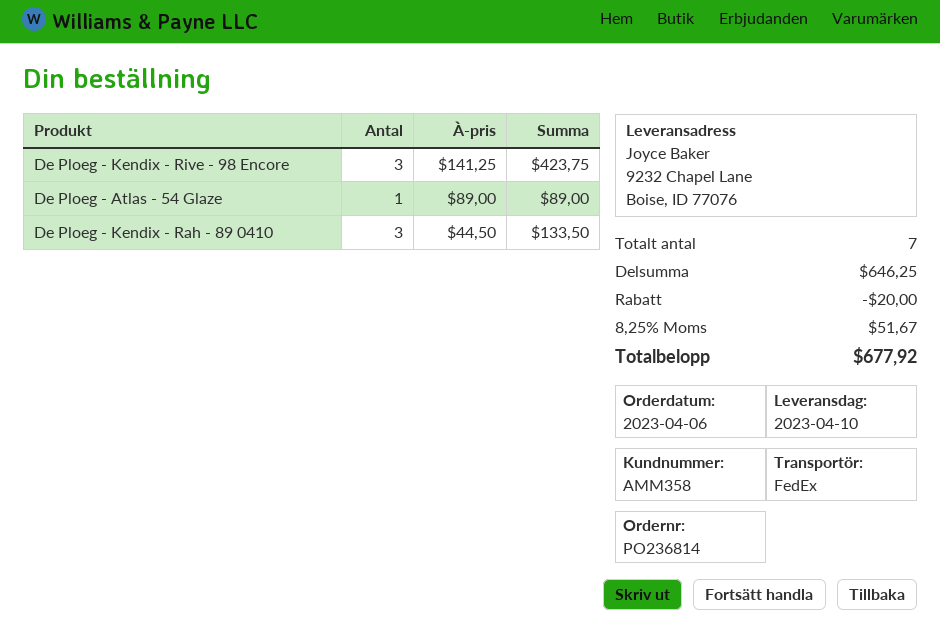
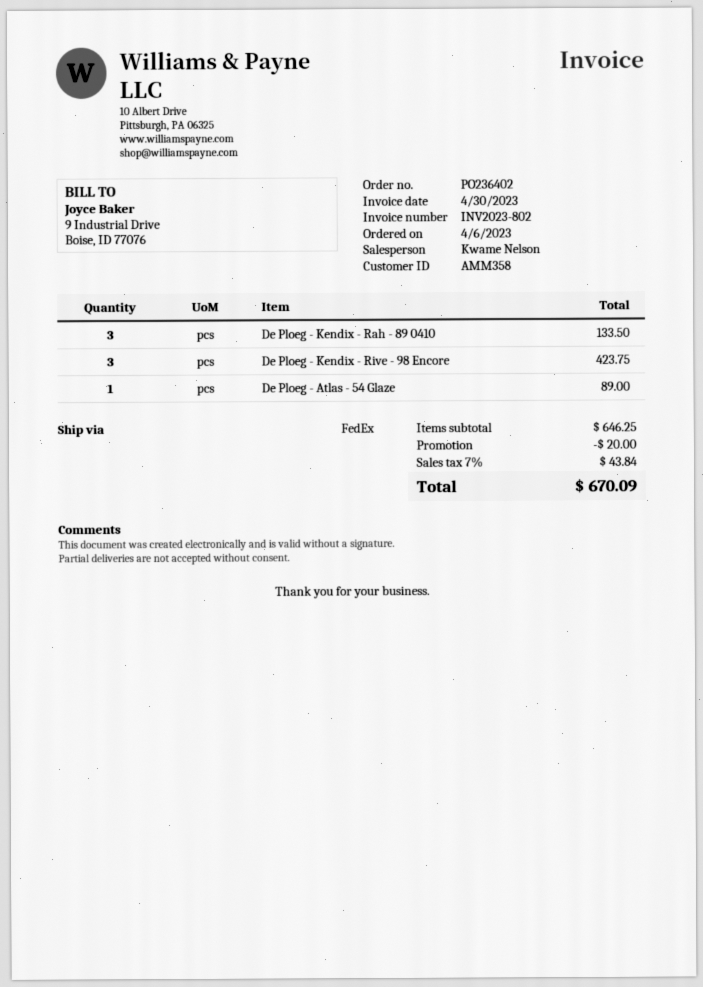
order number: PO236814 -> PO236402
tax: 8.25% = 51.67 -> 7% = 43.84
total: 677.92 -> 670.09

